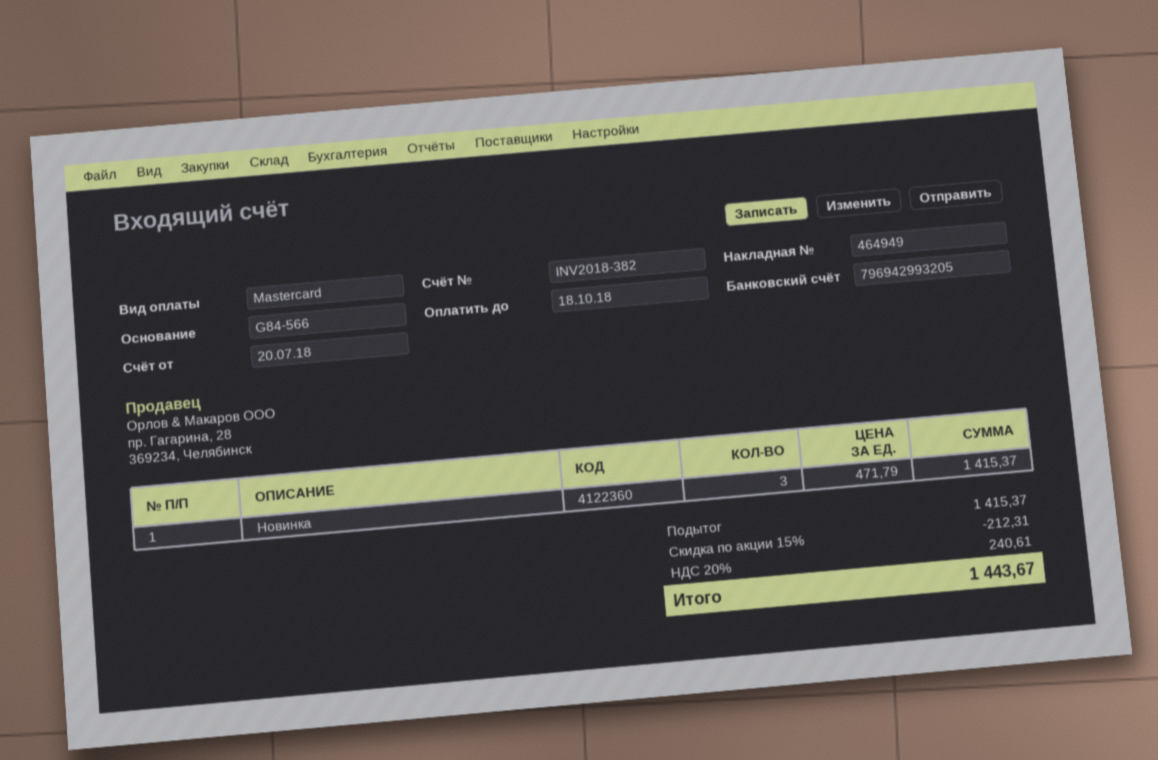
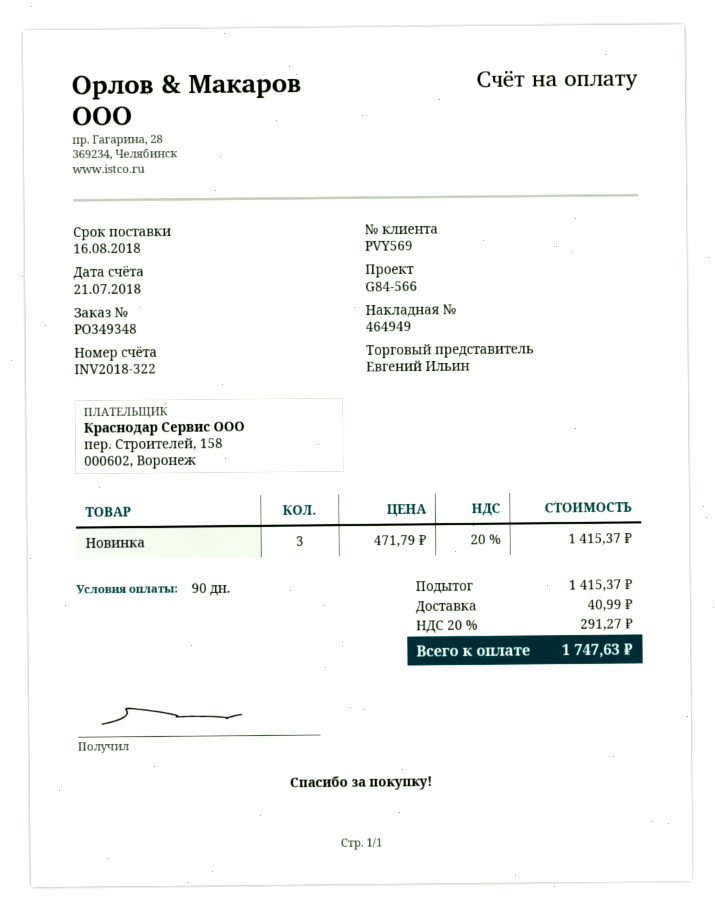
invoice number: INV2018-382 -> INV2018-322
invoice date: 2018-07-20 -> 2018-07-21
discount: 15% = 212.31 -> none
shipping: none -> 40.99
tax: 20% = 240.61 -> 20% = 291.27
total: 1443.67 -> 1747.63

